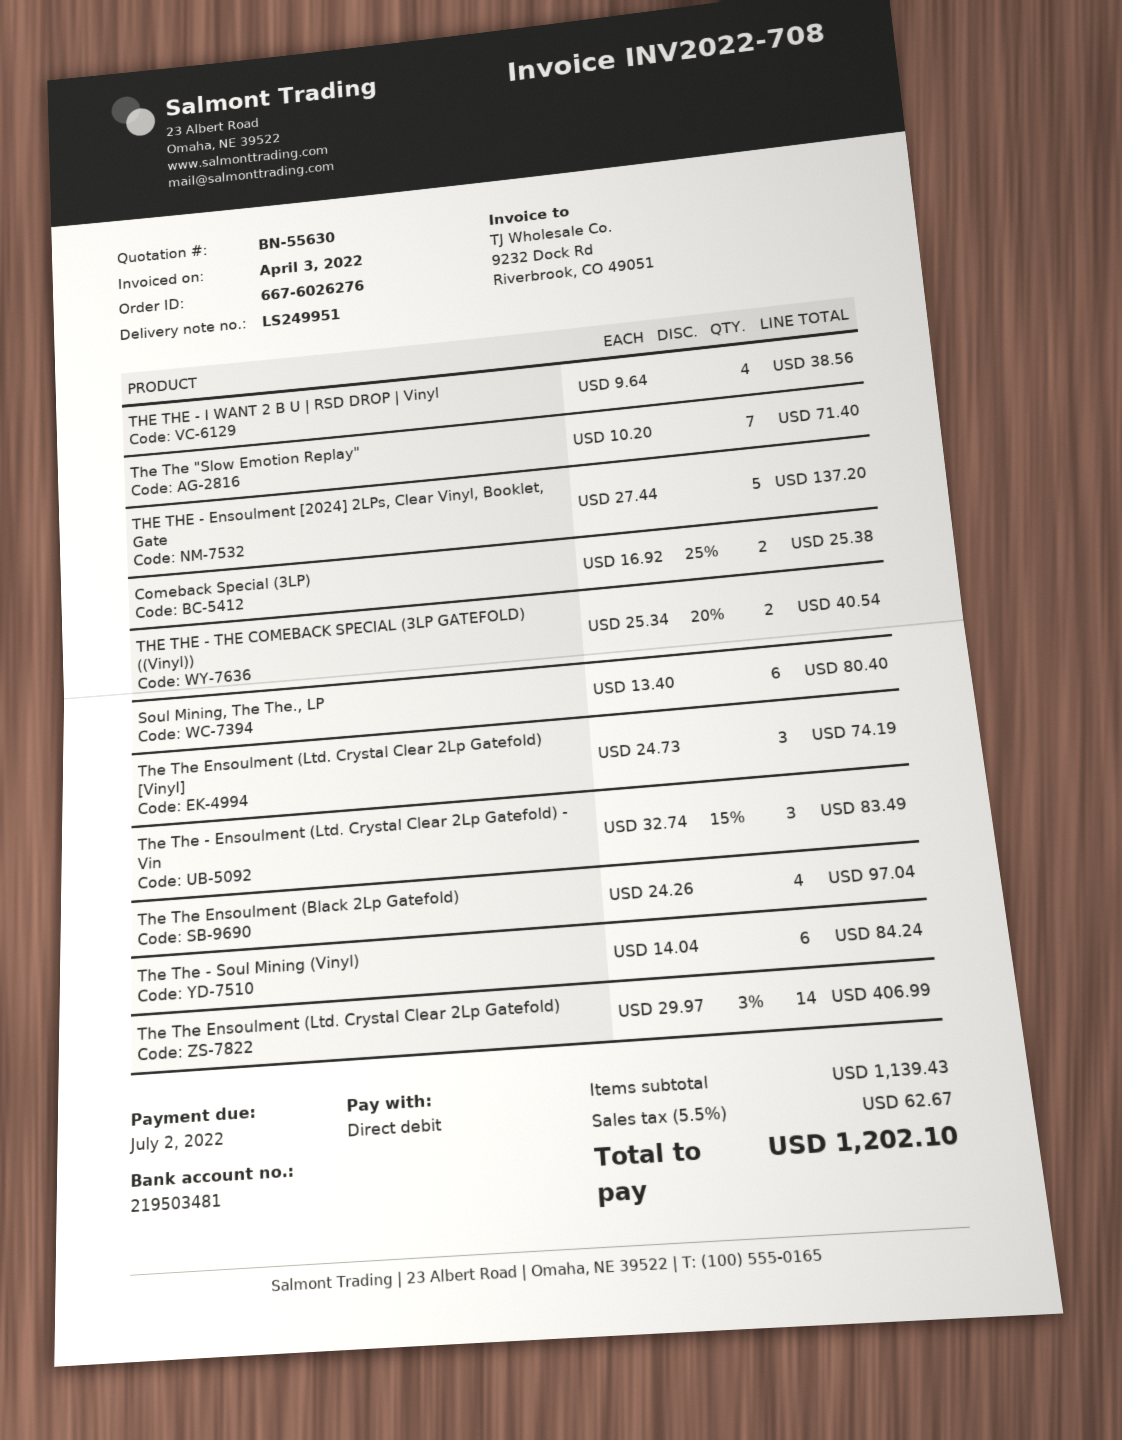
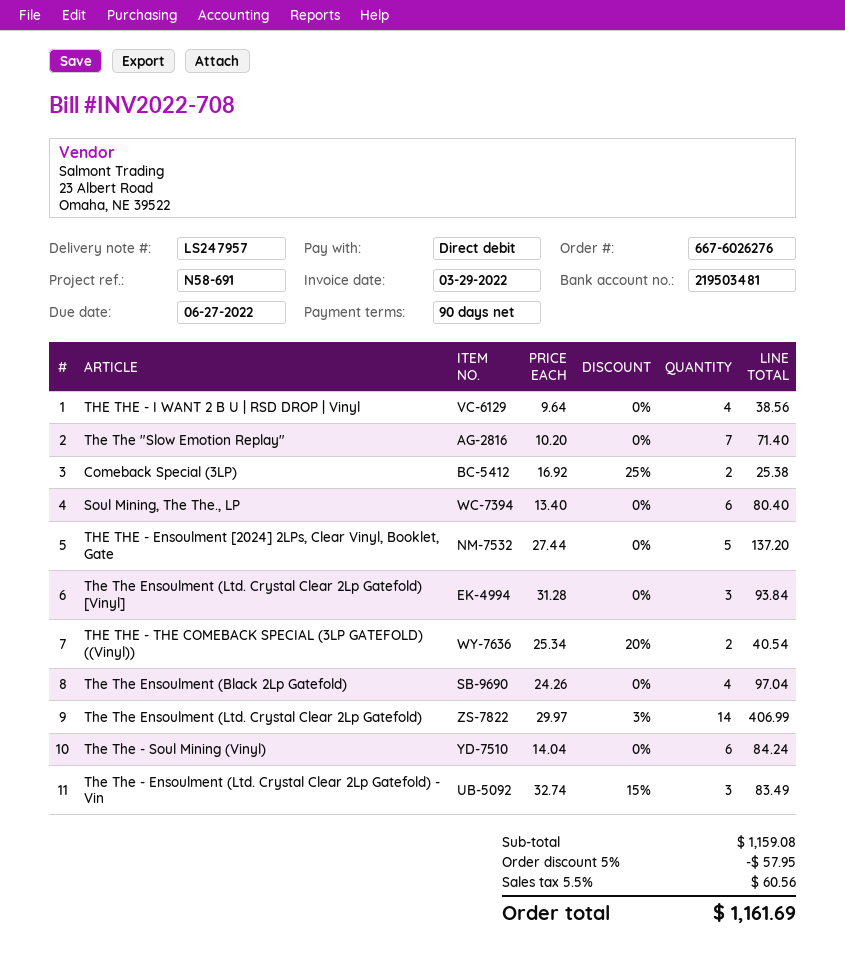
delivery note number: LS249951 -> LS247957
invoice date: 2022-04-03 -> 2022-03-29
due date: 2022-07-02 -> 2022-06-27
The The Ensoulment (Ltd. Crystal Clear 2Lp Gatefold) [Vinyl]: 3 x 24.73 = 74.19 -> 3 x 31.28 = 93.84
subtotal: 1139.43 -> 1159.08
discount: none -> 5% = 57.95
tax: 5.5% = 62.67 -> 5.5% = 60.56
total: 1202.10 -> 1161.69

